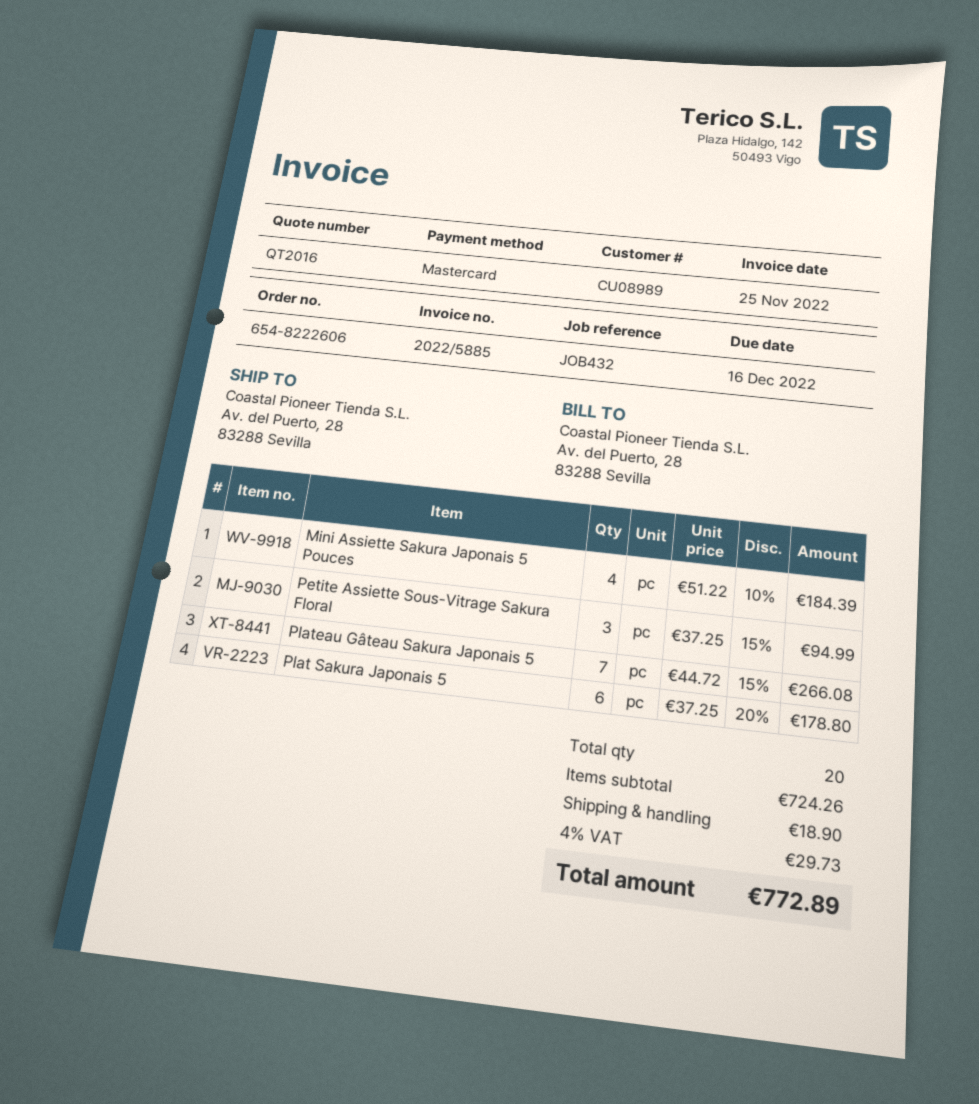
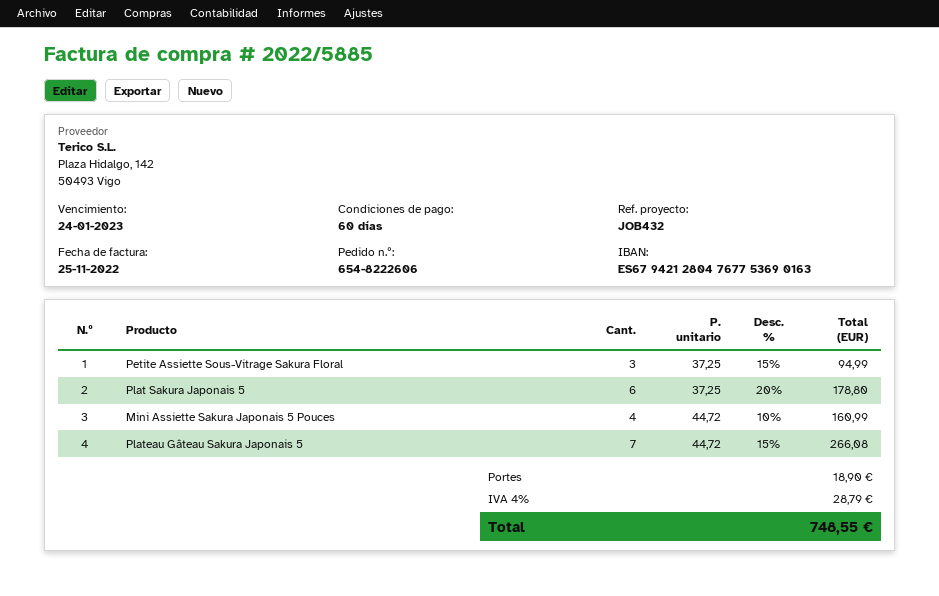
due date: 2022-12-16 -> 2023-01-24
Mini Assiette Sakura Japonais 5 Pouces: 4 x 51.22 - 10% = 184.39 -> 4 x 44.72 - 10% = 160.99
tax: 4% = 29.73 -> 4% = 28.79
total: 772.89 -> 748.55

